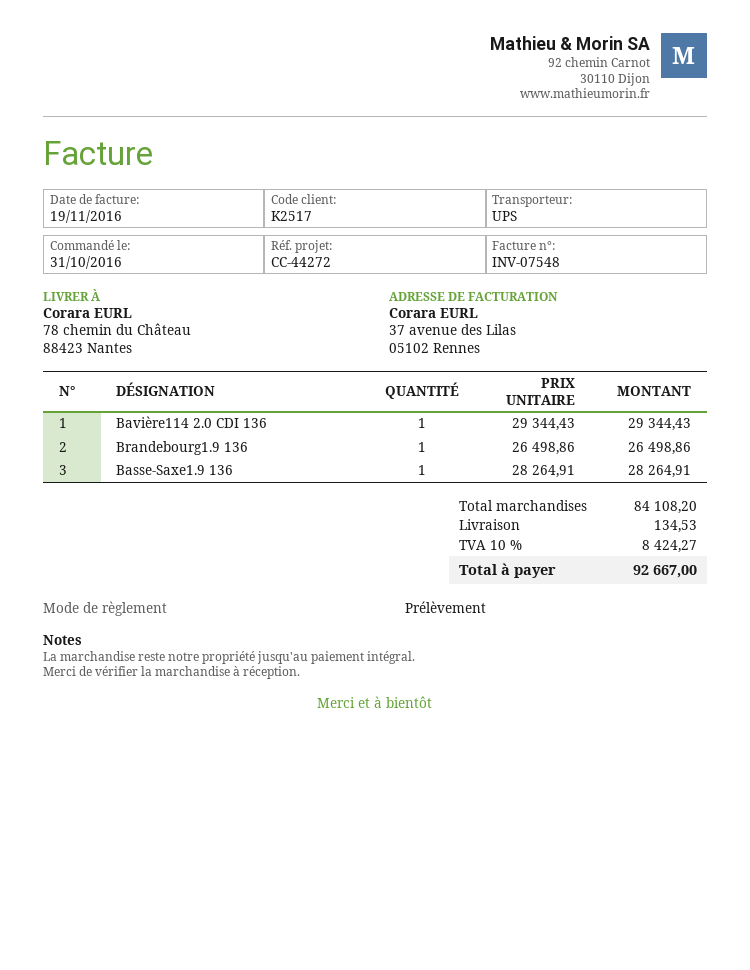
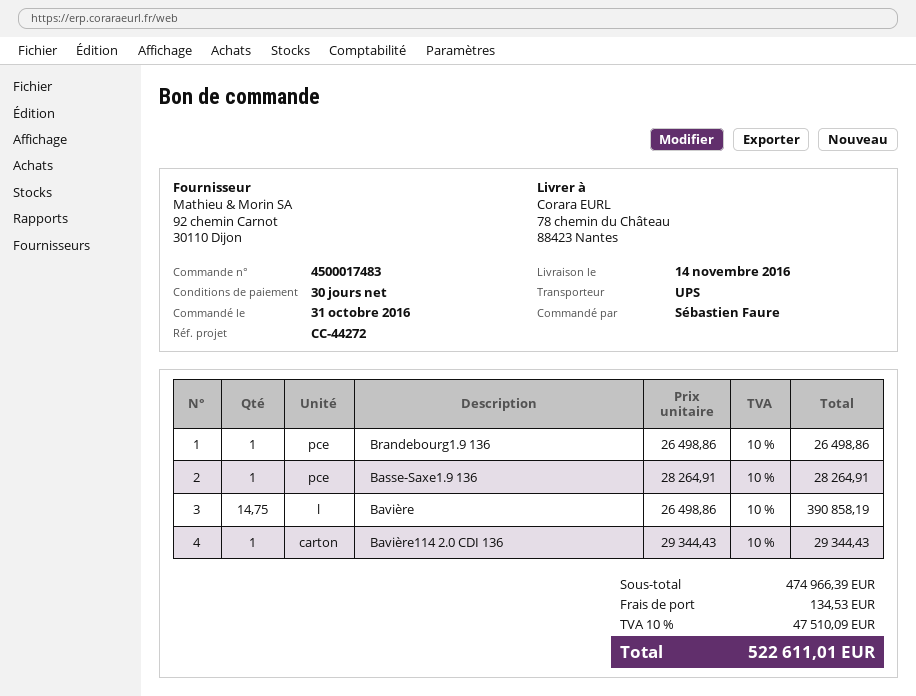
Bavière: none -> 14.75 x 26498.86 = 390858.19
subtotal: 84108.20 -> 474966.39
tax: 10% = 8424.27 -> 10% = 47510.09
total: 92667.00 -> 522611.01

